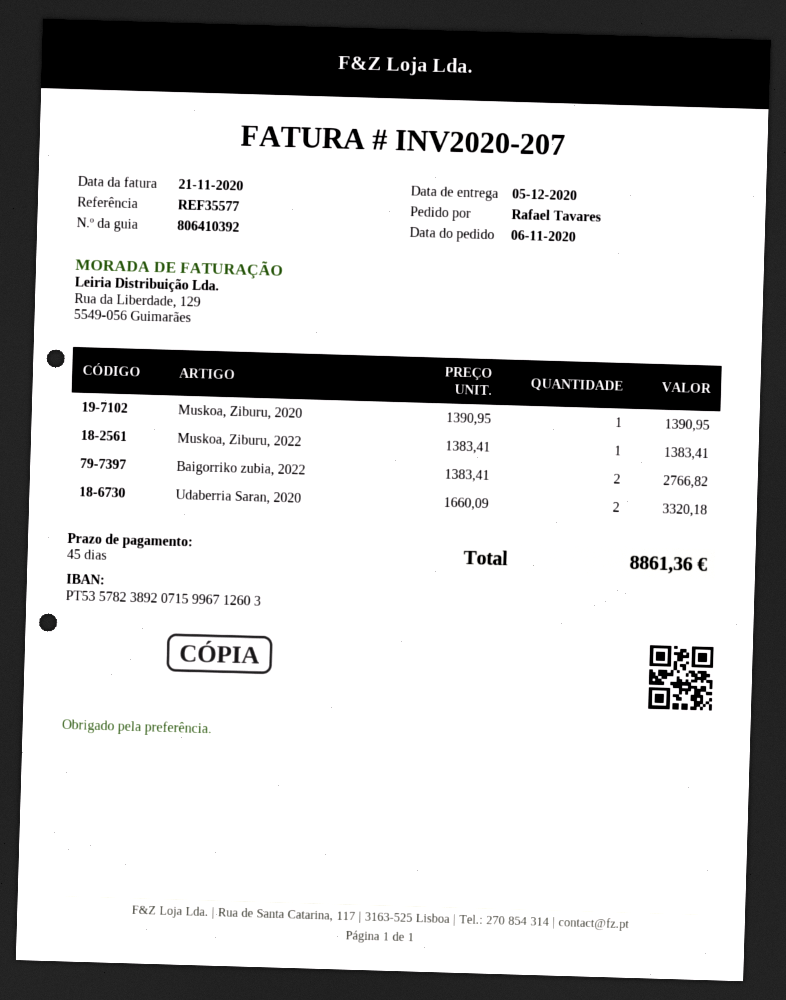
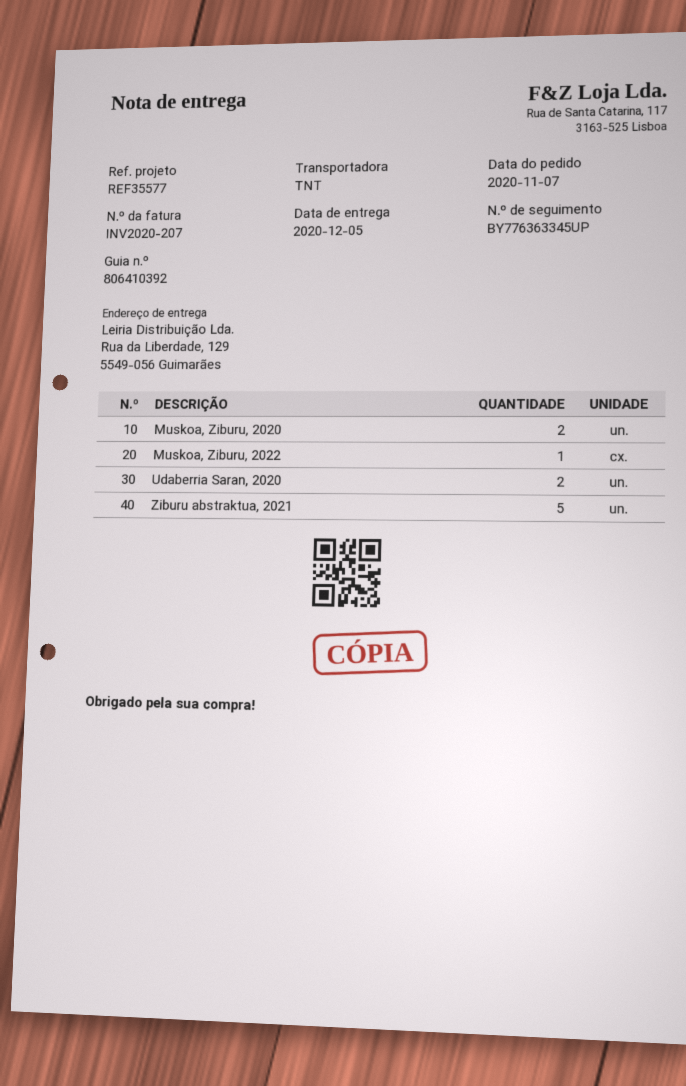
order date: 2020-11-06 -> 2020-11-07
Muskoa, Ziburu, 2020: 1 -> 2
Baigorriko zubia, 2022: 2 -> none
Ziburu abstraktua, 2021: none -> 5

